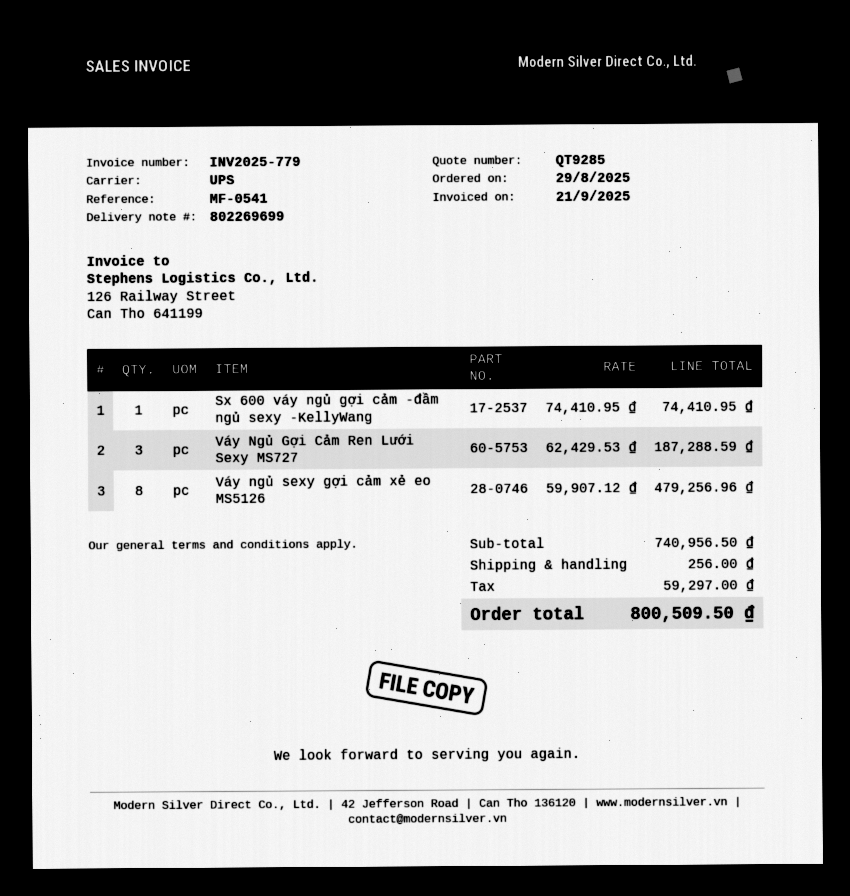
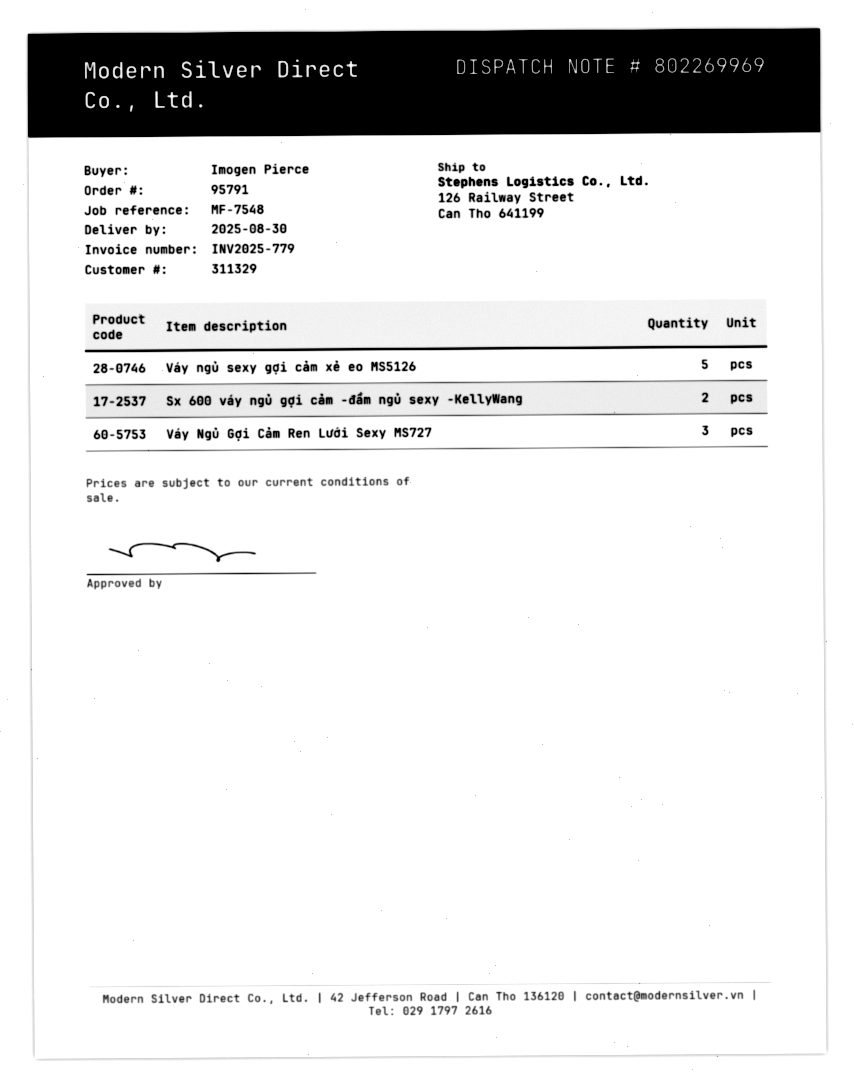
delivery note number: 802269699 -> 802269969
reference: MF-0541 -> MF-7548
Sx 600 váy ngủ gợi cảm -đầm ngủ sexy -KellyWang: 1 -> 2
Váy ngủ sexy gợi cảm xẻ eo MS5126: 8 -> 5

